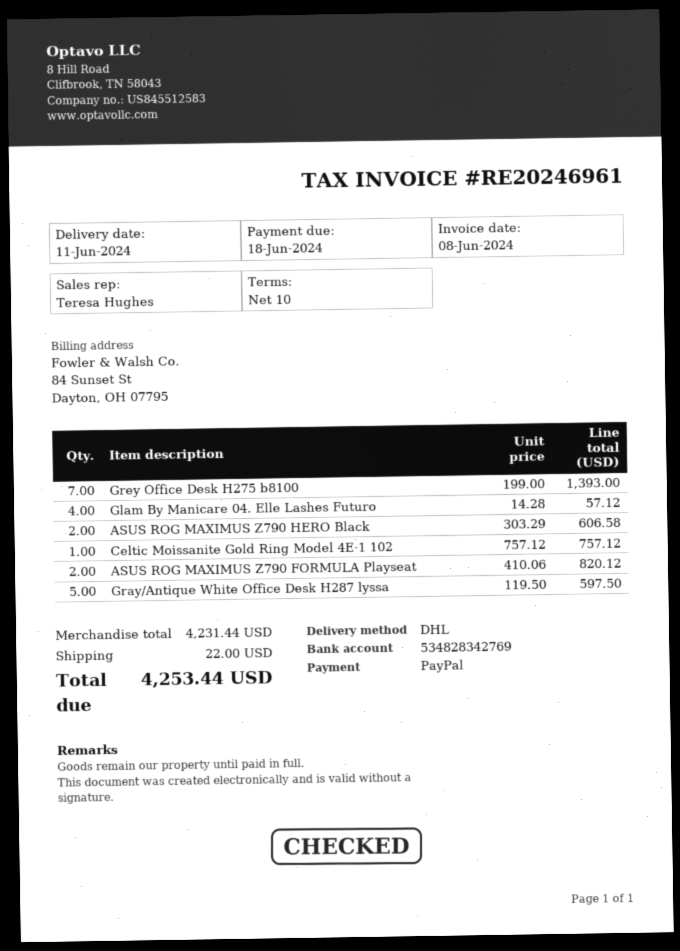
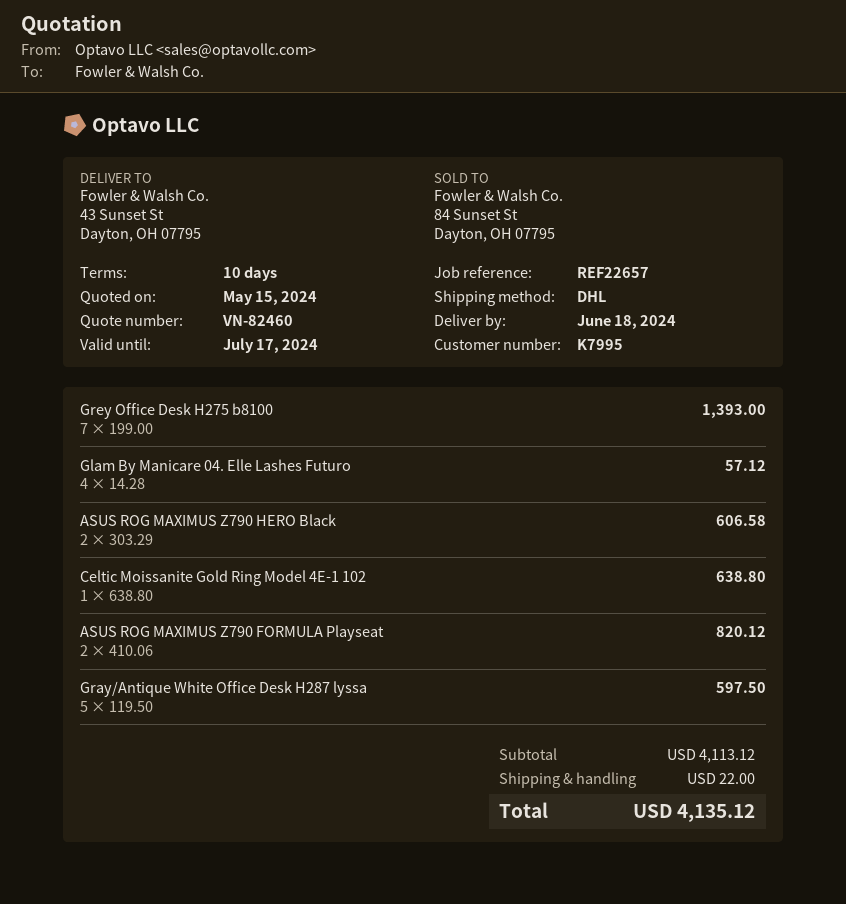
delivery date: 2024-06-11 -> 2024-06-18
Celtic Moissanite Gold Ring Model 4E-1 102: 1 x 757.12 = 757.12 -> 1 x 638.80 = 638.80
subtotal: 4231.44 -> 4113.12
total: 4253.44 -> 4135.12

